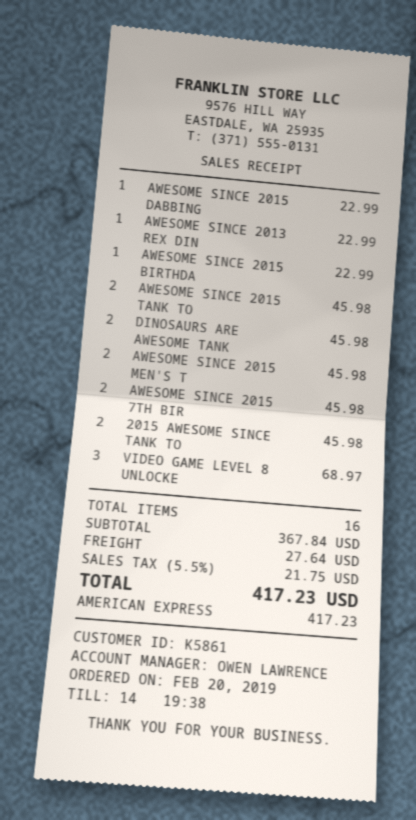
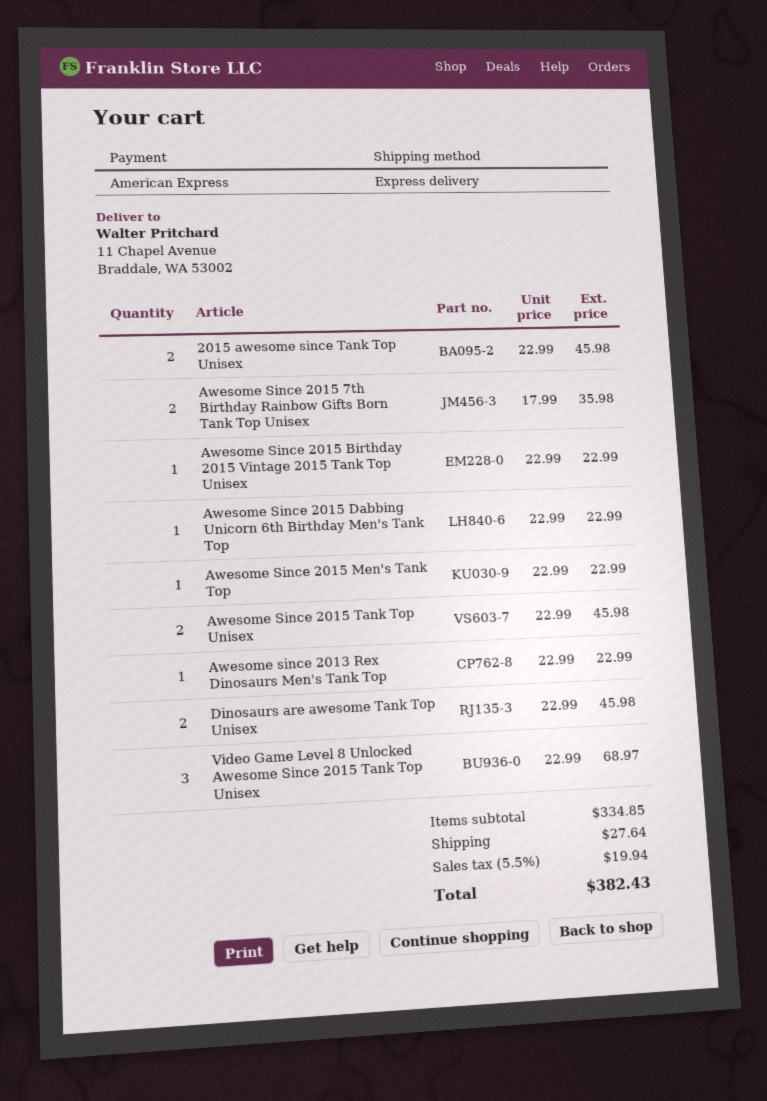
AWESOME SINCE 2015 MEN'S T: 2 for 45.98 -> 1 for 22.99
AWESOME SINCE 2015 7TH BIR: 2 for 45.98 -> 2 for 35.98
subtotal: 367.84 -> 334.85
tax: 5.5% = 21.75 -> 5.5% = 19.94
total: 417.23 -> 382.43

